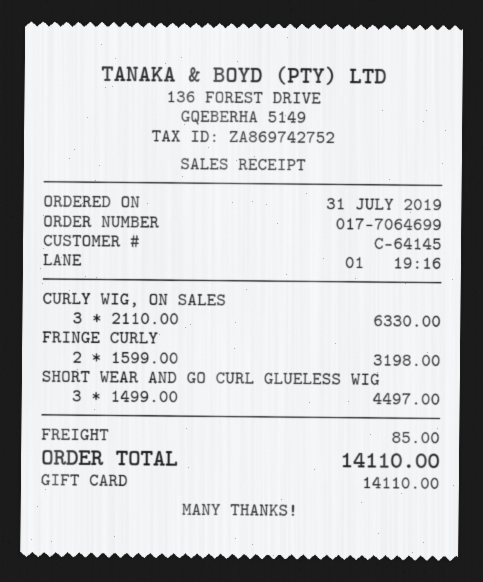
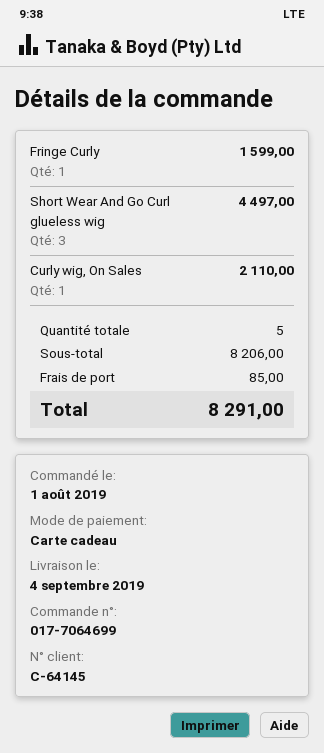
order date: 2019-07-31 -> 2019-08-01
CURLY WIG, ON SALES: 3 for 6330.00 -> 1 for 2110.00
FRINGE CURLY: 2 for 3198.00 -> 1 for 1599.00
total: 14110.00 -> 8291.00

